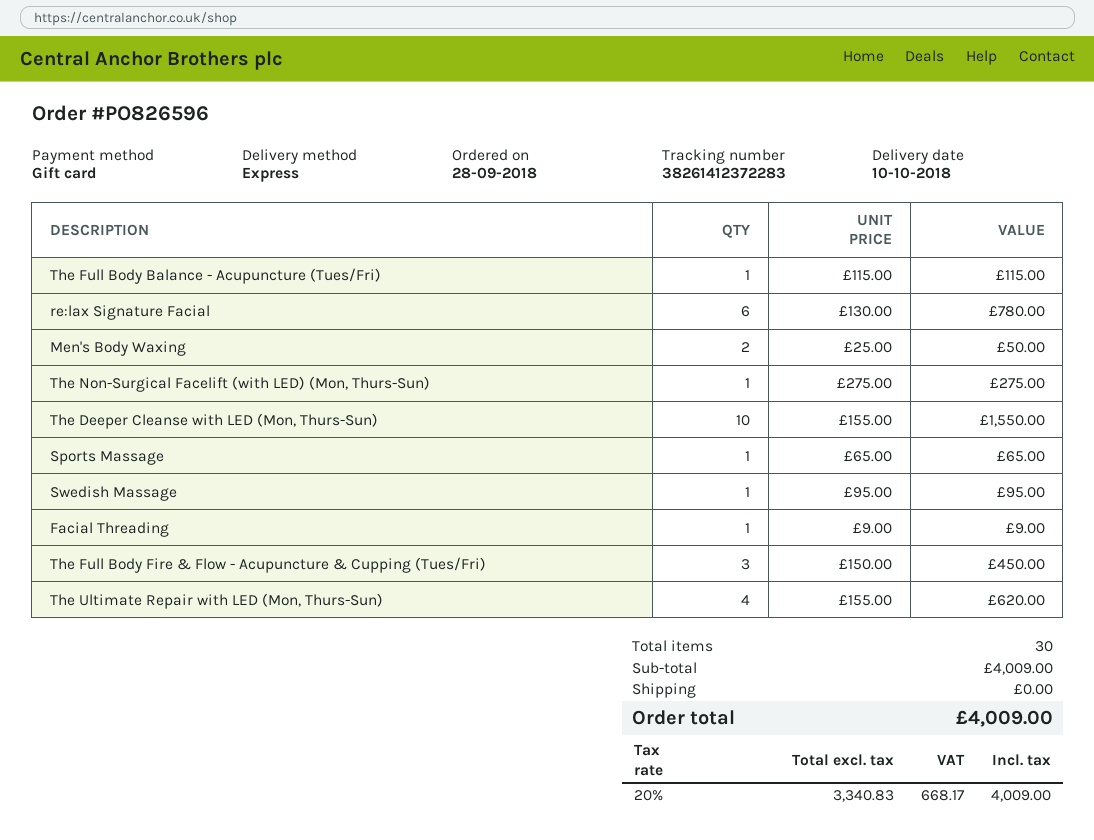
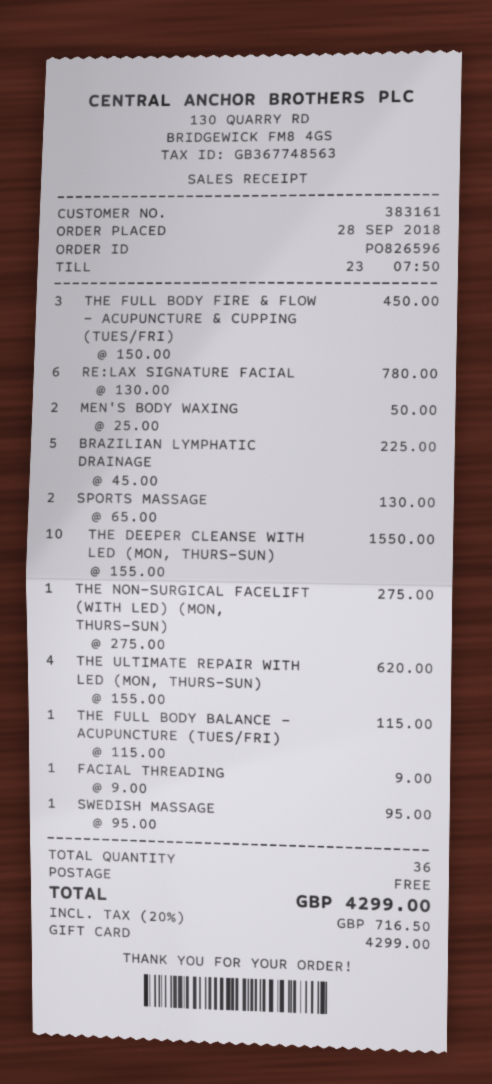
Sports Massage: 1 x 65.00 = 65.00 -> 2 x 65.00 = 130.00
BRAZILIAN LYMPHATIC DRAINAGE: none -> 5 x 45.00 = 225.00
total quantity: 30 -> 36
tax: 20% = 668.17 -> 20% = 716.50
total: 4009.00 -> 4299.00

